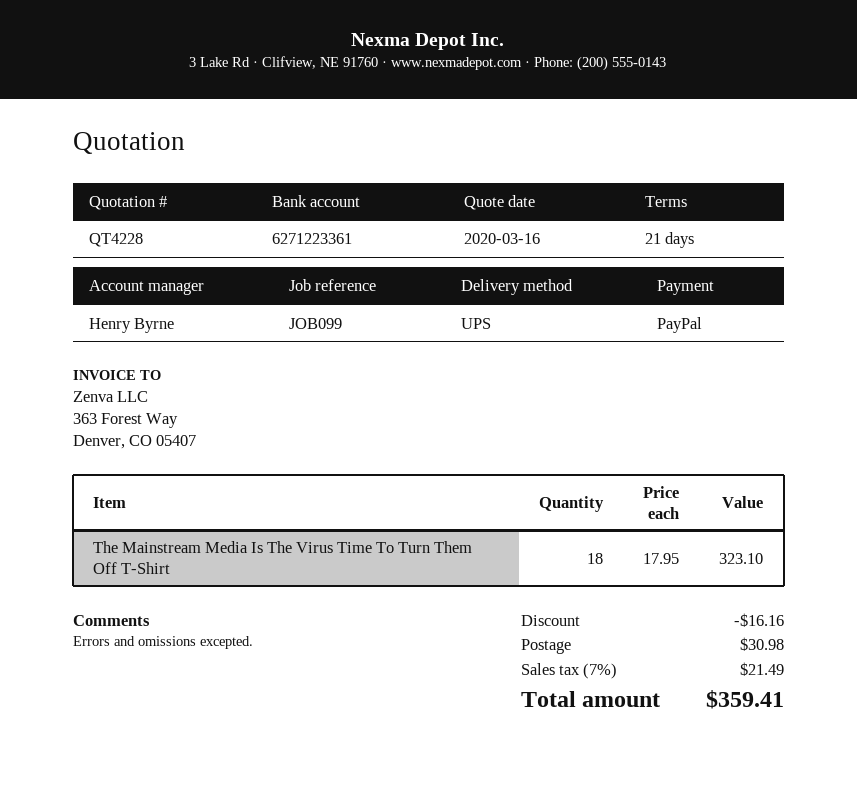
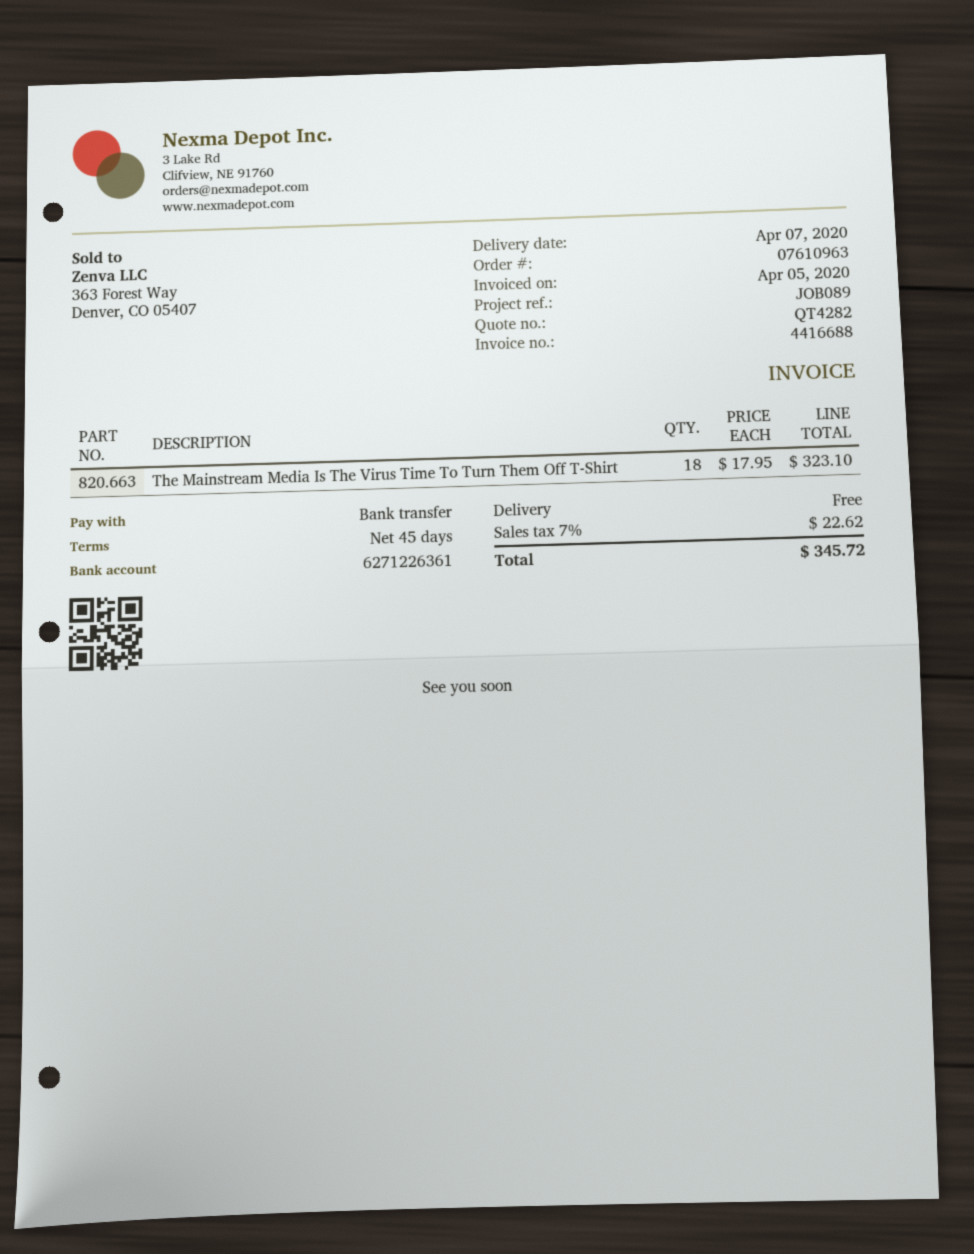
quote number: QT4228 -> QT4282
payment terms: 21 days -> 45 days
reference: JOB099 -> JOB089
payment method: PayPal -> bank transfer
bank account: 6271223361 -> 6271226361
discount: 16.16 -> none
shipping: 30.98 -> 0.00
tax: 7% = 21.49 -> 7% = 22.62
total: 359.41 -> 345.72

